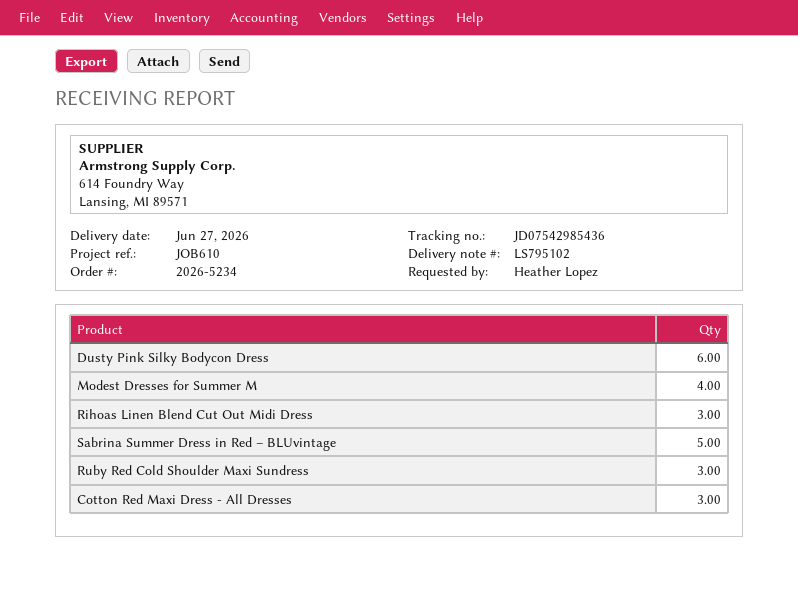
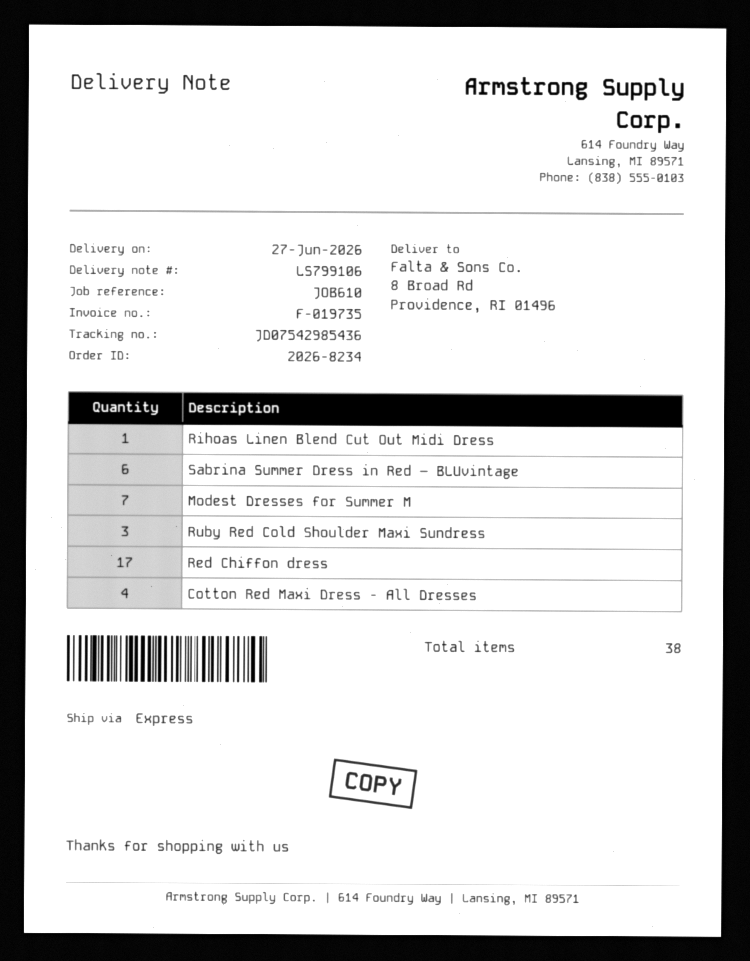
order number: 2026-5234 -> 2026-8234
delivery note number: LS795102 -> LS799106
Dusty Pink Silky Bodycon Dress: 6 -> none
Modest Dresses for Summer M: 4 -> 7
Rihoas Linen Blend Cut Out Midi Dress: 3 -> 1
Sabrina Summer Dress in Red – BLUvintage: 5 -> 6
Cotton Red Maxi Dress - All Dresses: 3 -> 4
Red Chiffon dress: none -> 17

